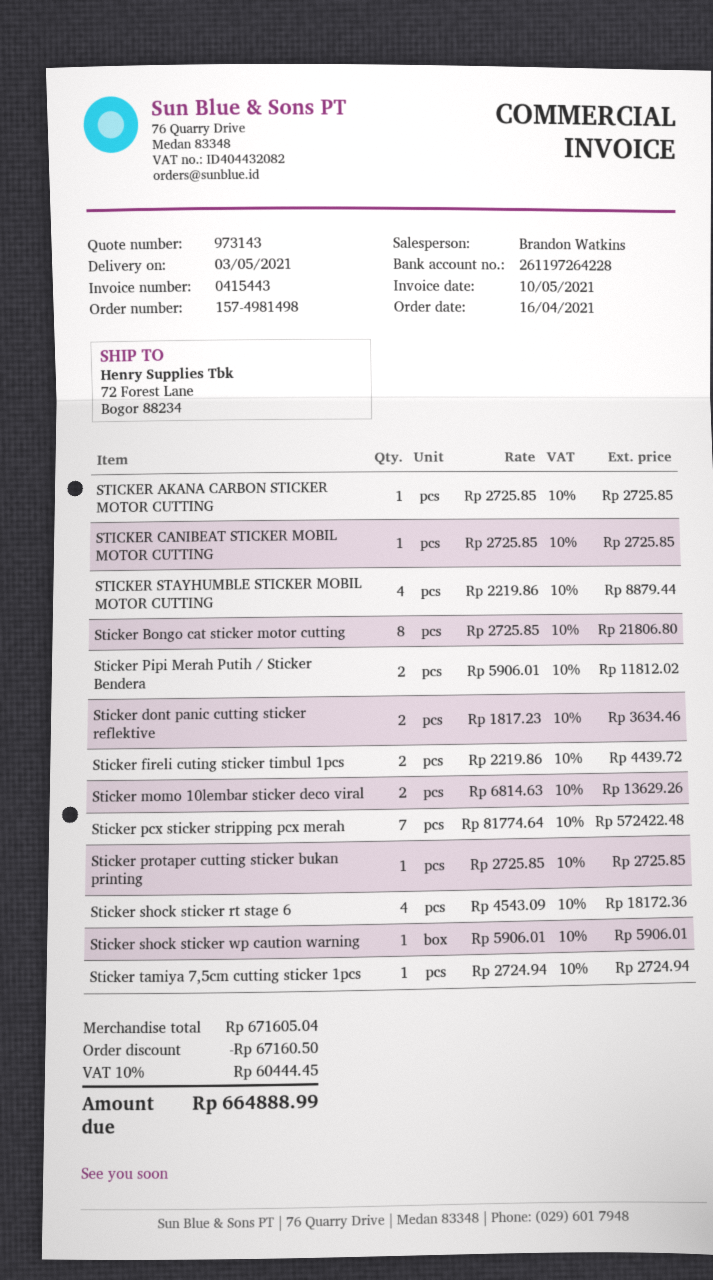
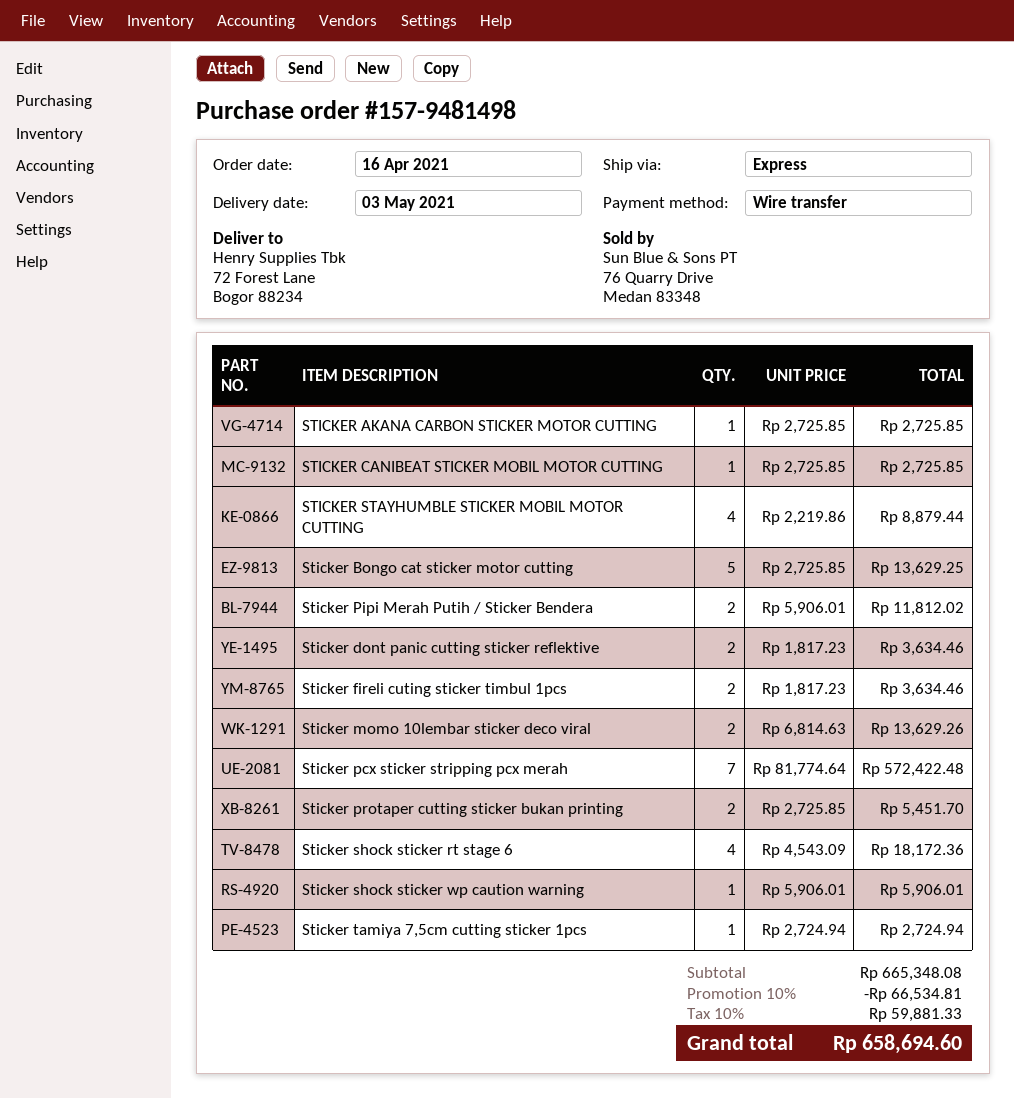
order number: 157-4981498 -> 157-9481498
Sticker Bongo cat sticker motor cutting: 8 x 2725.85 = 21806.80 -> 5 x 2725.85 = 13629.25
Sticker fireli cuting sticker timbul 1pcs: 2 x 2219.86 = 4439.72 -> 2 x 1817.23 = 3634.46
Sticker protaper cutting sticker bukan printing: 1 x 2725.85 = 2725.85 -> 2 x 2725.85 = 5451.70
subtotal: 671605.04 -> 665348.08
discount: 67160.50 -> 66534.81
tax: 10% = 60444.45 -> 10% = 59881.33
total: 664888.99 -> 658694.60

